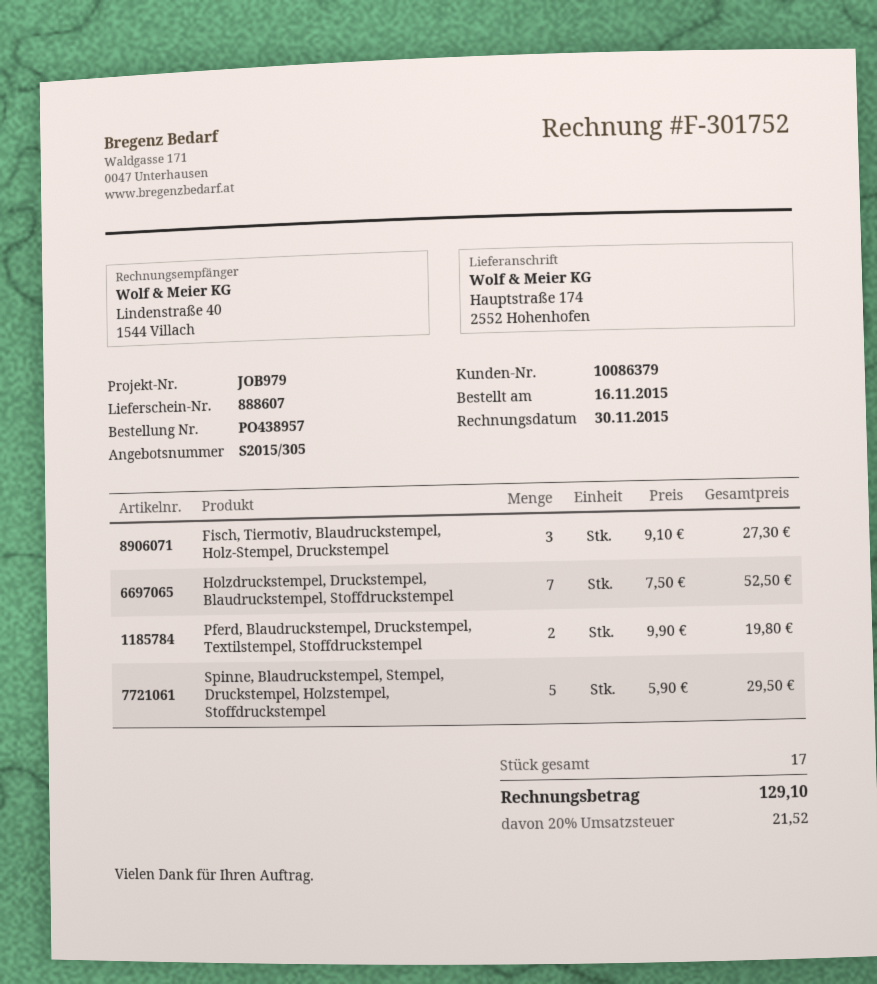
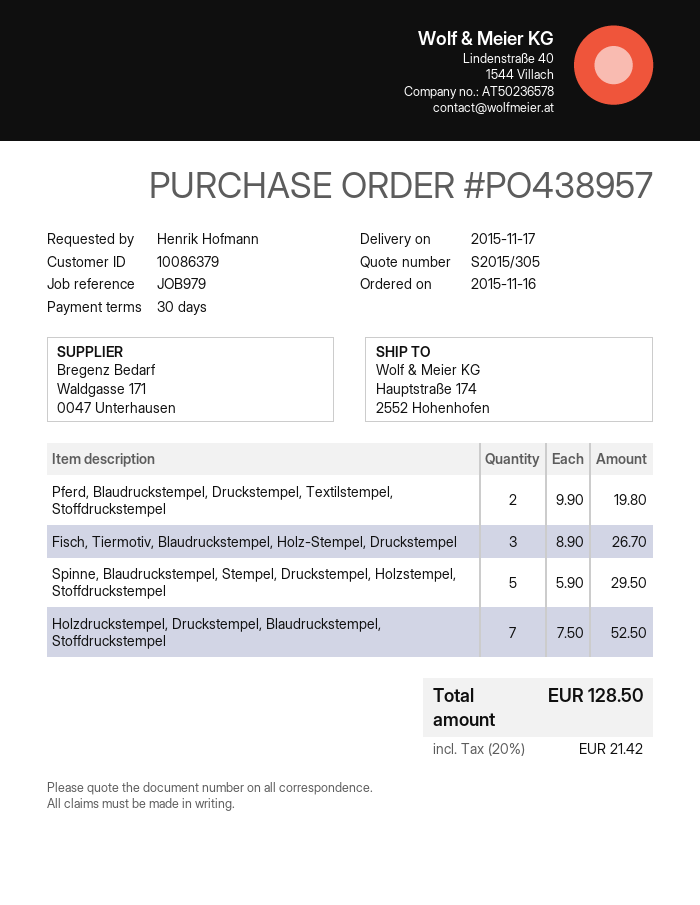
Fisch, Tiermotiv, Blaudruckstempel, Holz-Stempel, Druckstempel: 3 x 9.10 = 27.30 -> 3 x 8.90 = 26.70
tax: 20% = 21.52 -> 20% = 21.42
total: 129.10 -> 128.50

